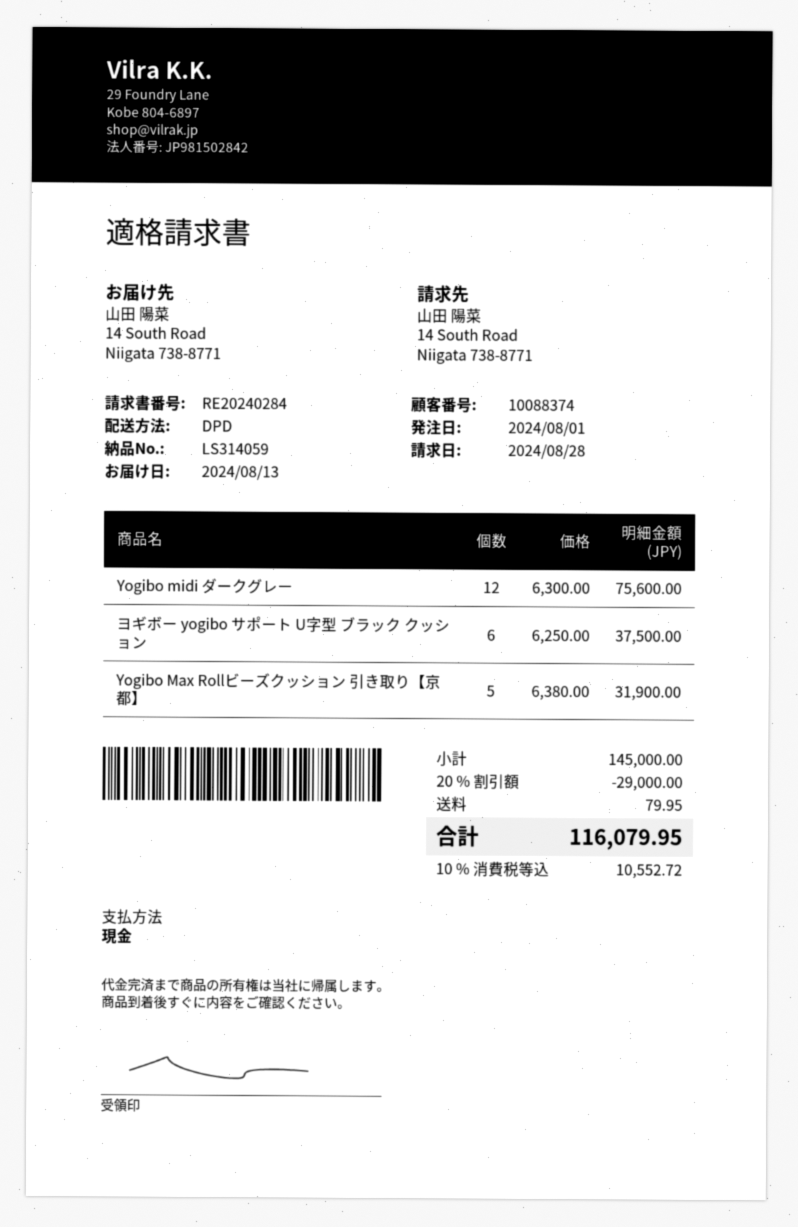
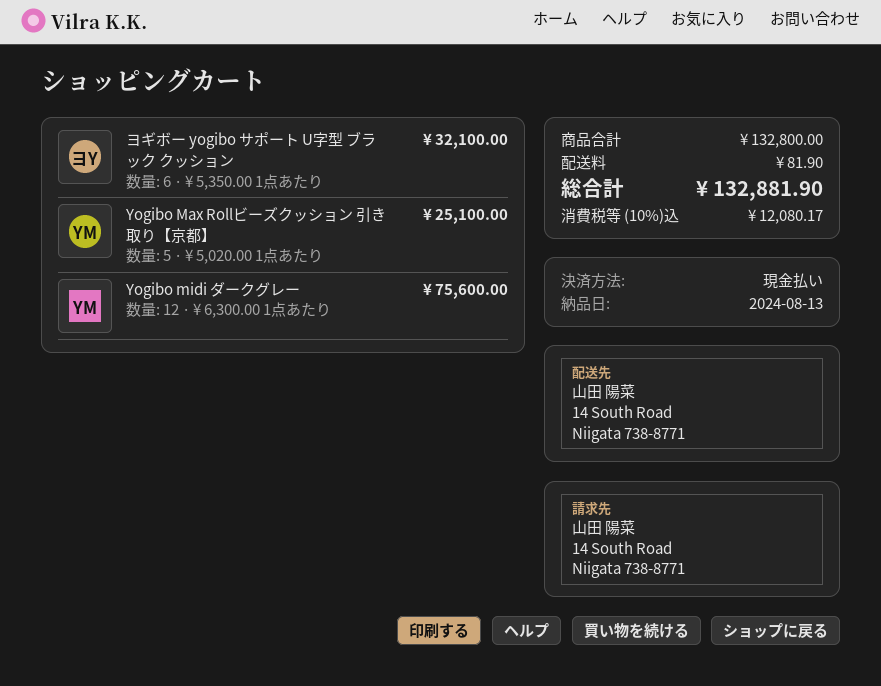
ヨギボー yogibo サポート U字型 ブラック クッション: 6 x 6250.00 = 37500.00 -> 6 x 5350.00 = 32100.00
Yogibo Max Rollビーズクッション 引き取り【京都】: 5 x 6380.00 = 31900.00 -> 5 x 5020.00 = 25100.00
subtotal: 145000.00 -> 132800.00
discount: 20% = 29000.00 -> none
shipping: 79.95 -> 81.90
tax: 10% = 10552.72 -> 10% = 12080.17
total: 116079.95 -> 132881.90

